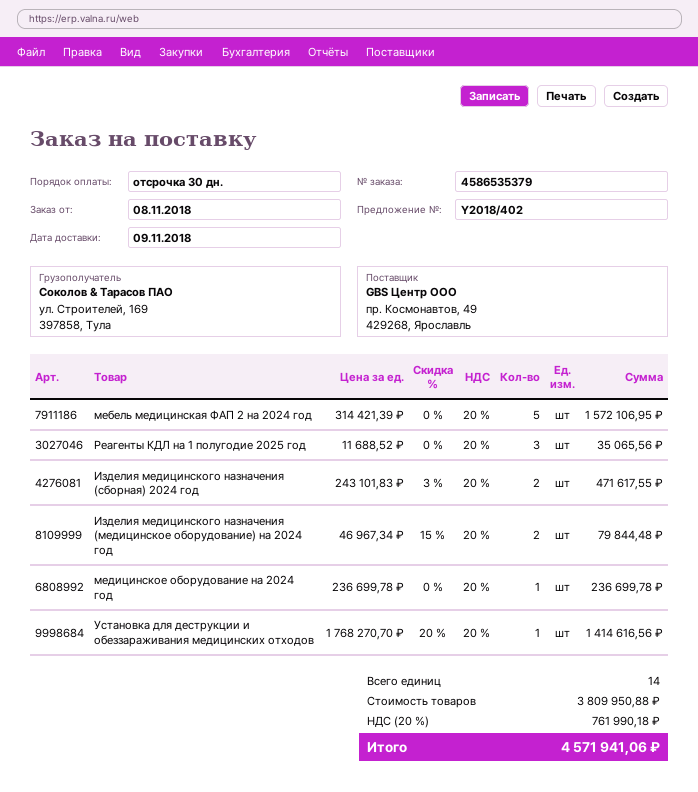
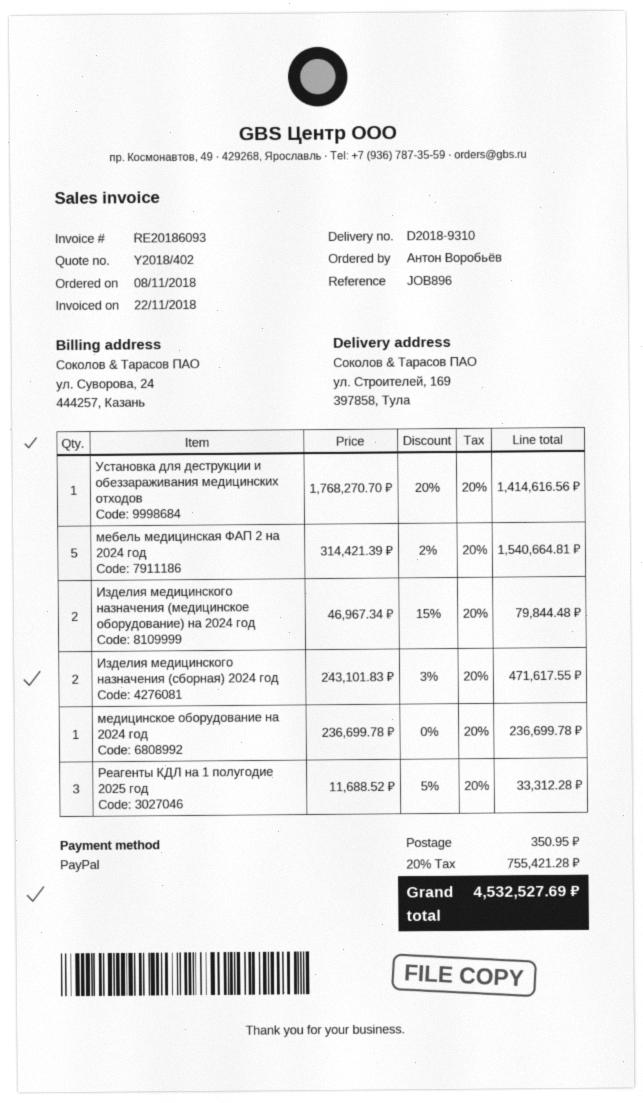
мебель медицинская ФАП 2 на 2024 год: 5 x 314421.39 = 1572106.95 -> 5 x 314421.39 - 2% = 1540664.81
Реагенты КДЛ на 1 полугодие 2025 год: 3 x 11688.52 = 35065.56 -> 3 x 11688.52 - 5% = 33312.28
shipping: none -> 350.95
tax: 20% = 761990.18 -> 20% = 755421.28
total: 4571941.06 -> 4532527.69

